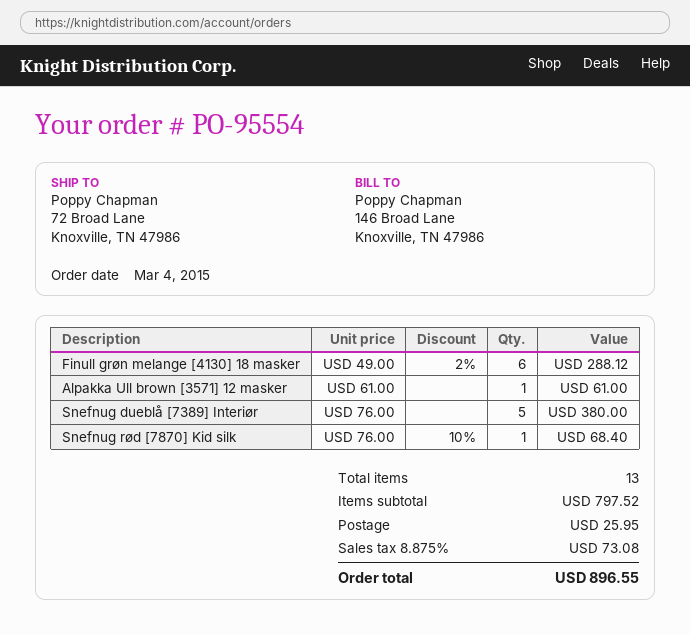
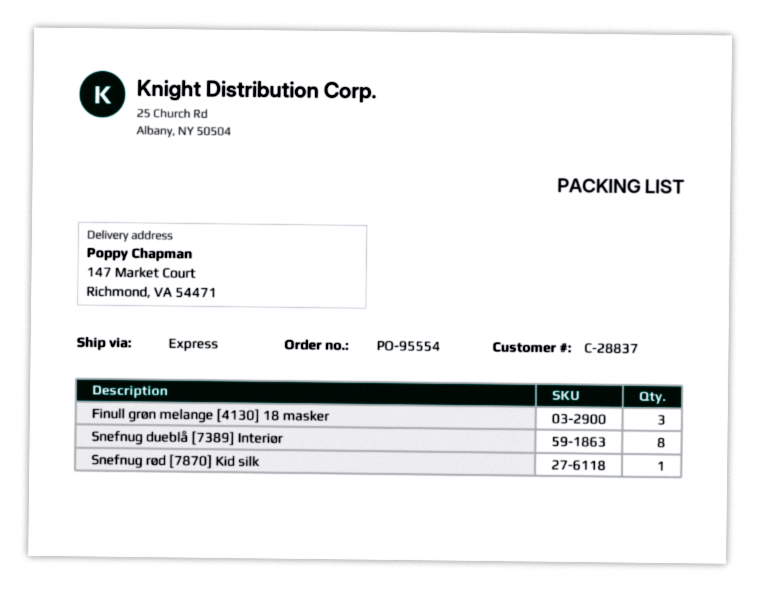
ship to: 72 Broad Lane, Knoxville, TN 47986 -> 147 Market Court, Richmond, VA 54471
Finull grøn melange [4130] 18 masker: 6 -> 3
Alpakka Ull brown [3571] 12 masker: 1 -> none
Snefnug dueblå [7389] Interiør: 5 -> 8

